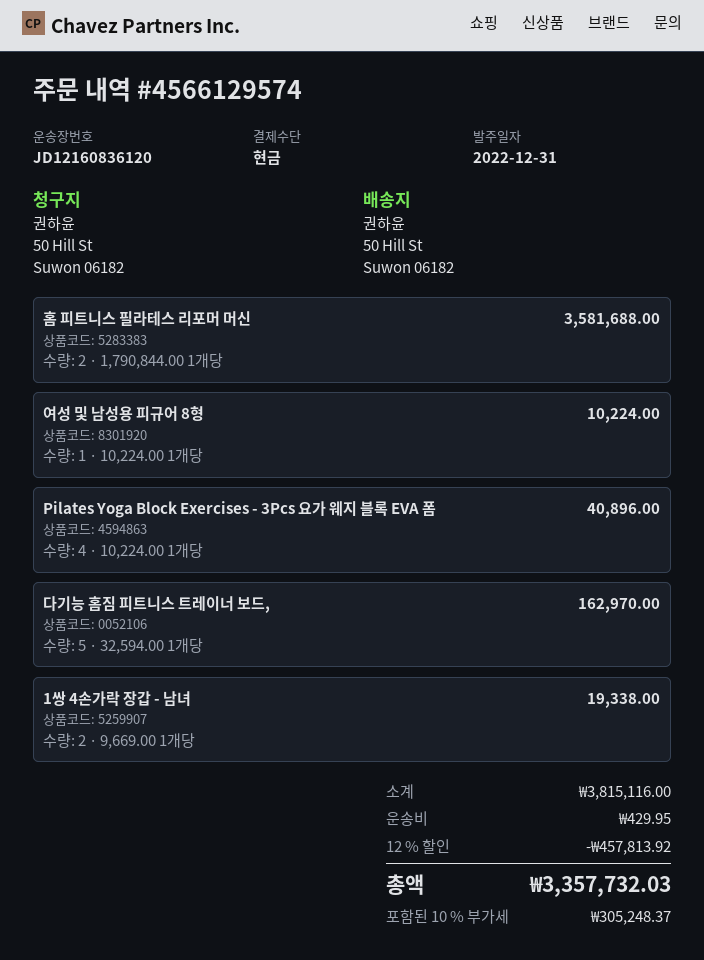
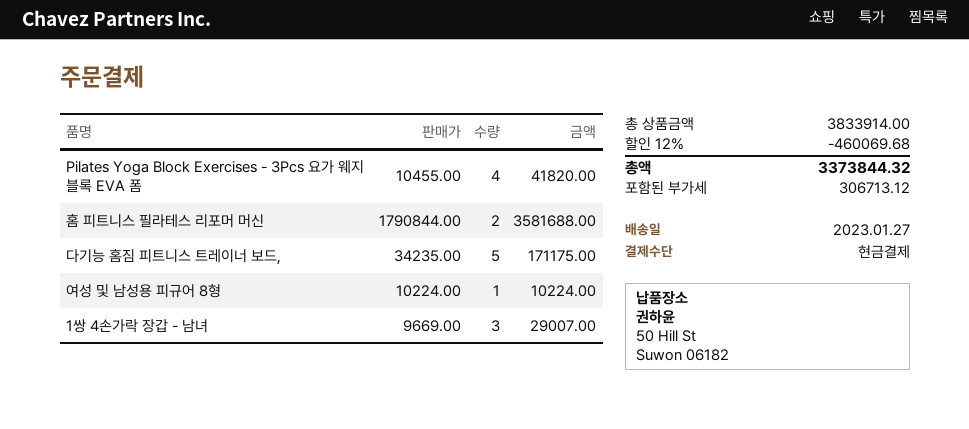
Pilates Yoga Block Exercises - 3Pcs 요가 웨지 블록 EVA 폼: 4 x 10224.00 = 40896.00 -> 4 x 10455.00 = 41820.00
다기능 홈짐 피트니스 트레이너 보드,: 5 x 32594.00 = 162970.00 -> 5 x 34235.00 = 171175.00
1쌍 4손가락 장갑 - 남녀: 2 x 9669.00 = 19338.00 -> 3 x 9669.00 = 29007.00
subtotal: 3815116.00 -> 3833914.00
discount: 12% = 457813.92 -> 12% = 460069.68
shipping: 429.95 -> none
tax: 305248.37 -> 306713.12
total: 3357732.03 -> 3373844.32

